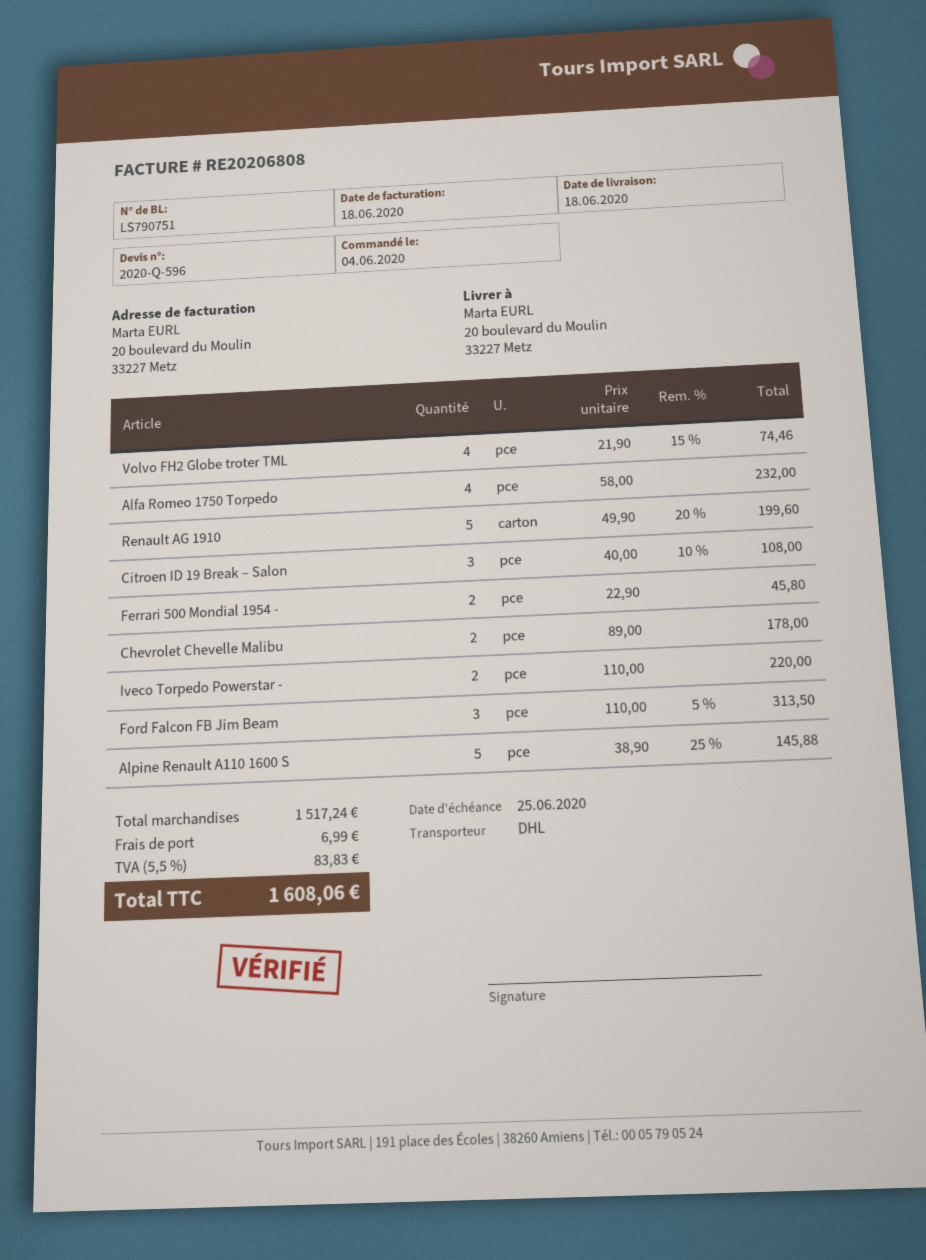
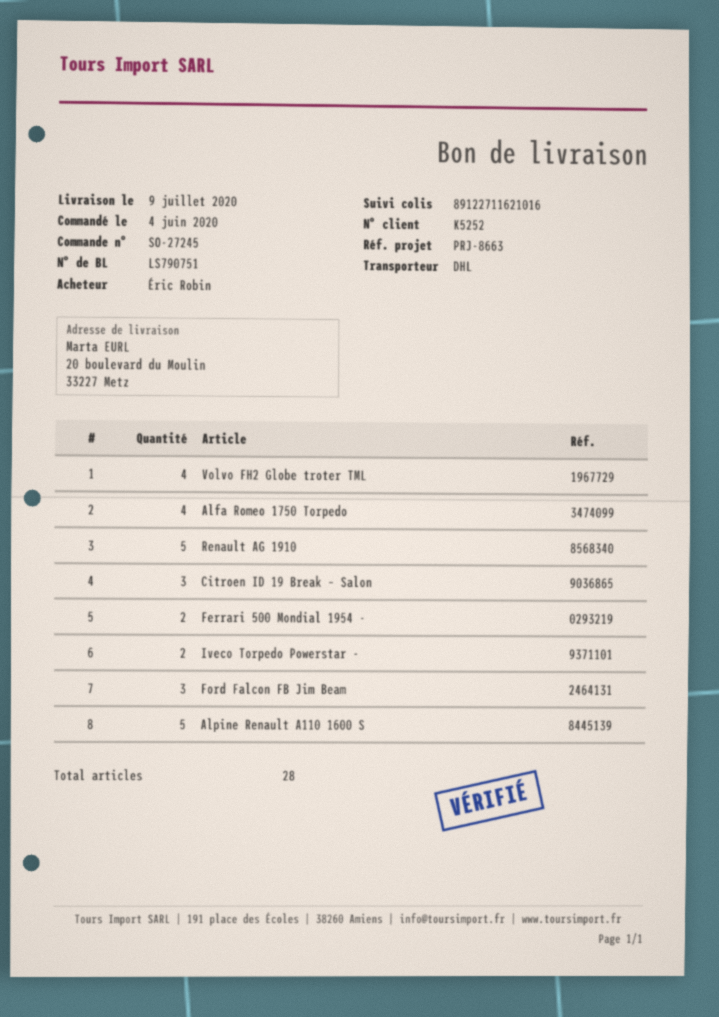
delivery date: 2020-06-18 -> 2020-07-09
Chevrolet Chevelle Malibu: 2 -> none

